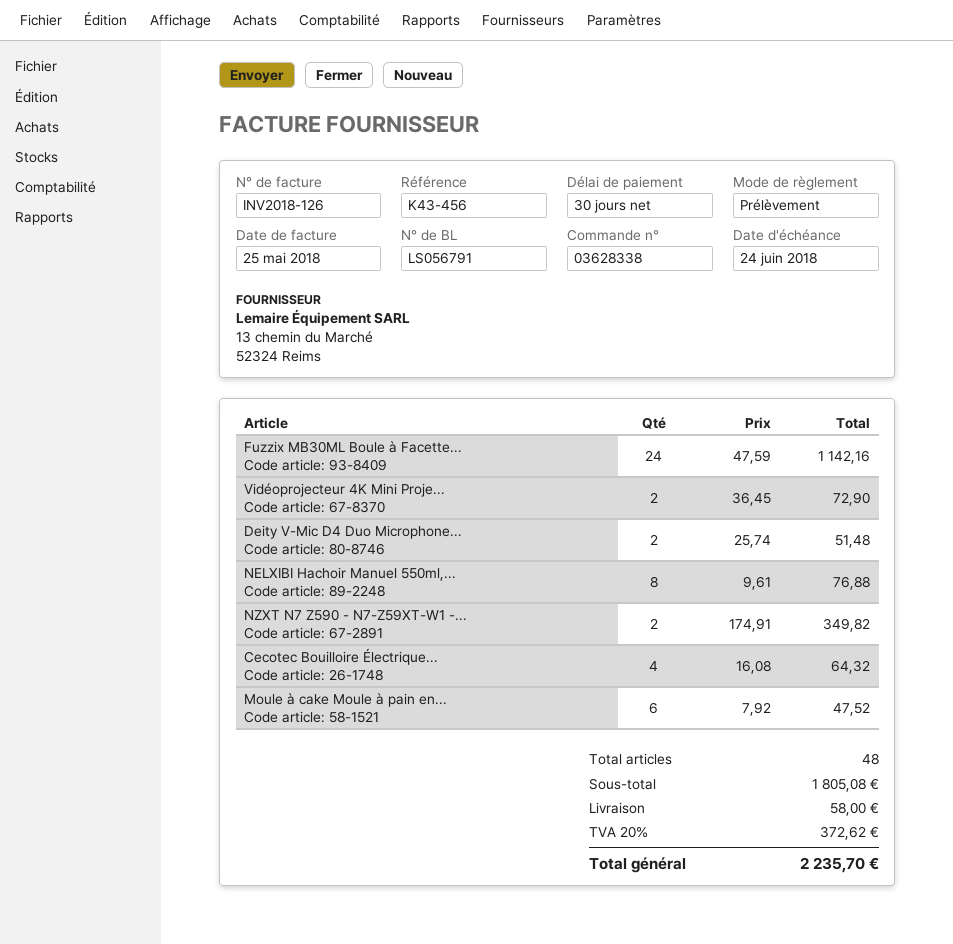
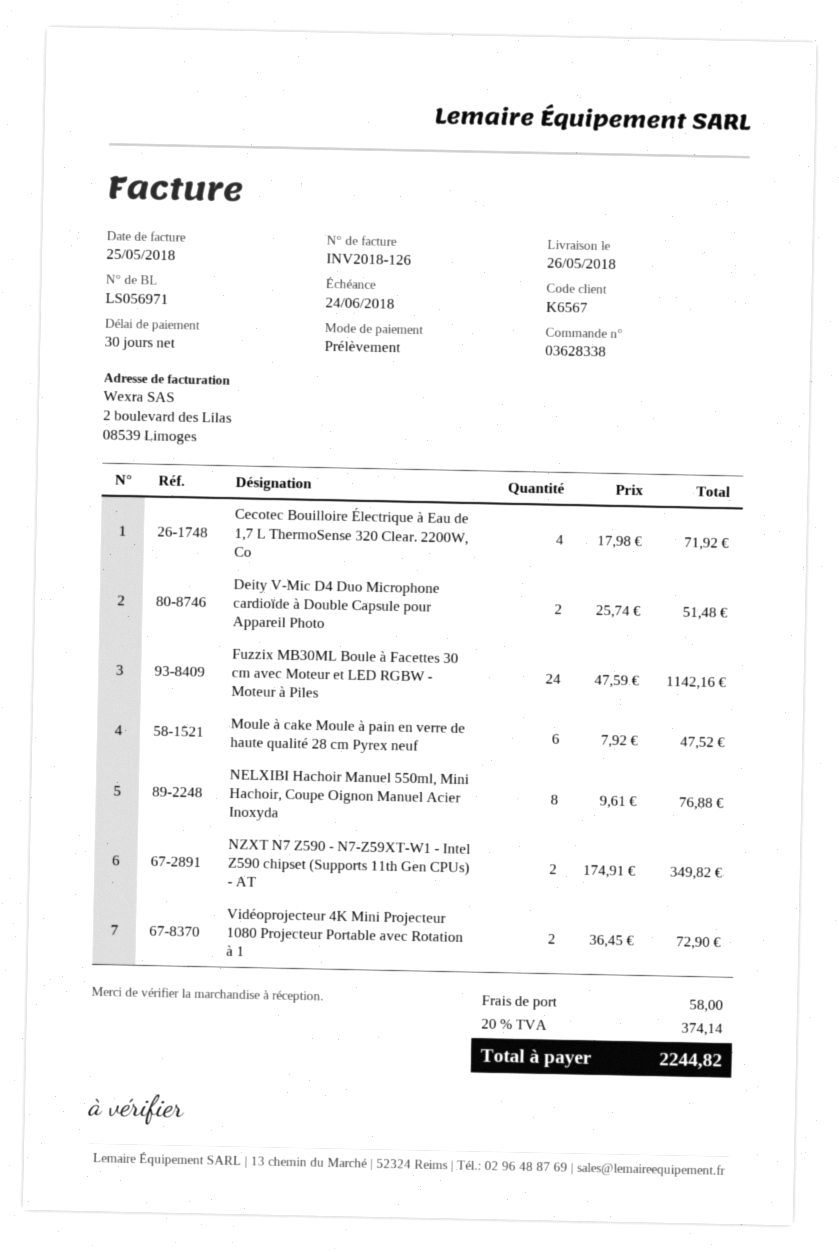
delivery note number: LS056791 -> LS056971
Cecotec Bouilloire Électrique...: 4 x 16.08 = 64.32 -> 4 x 17.98 = 71.92
tax: 20% = 372.62 -> 20% = 374.14
total: 2235.70 -> 2244.82

